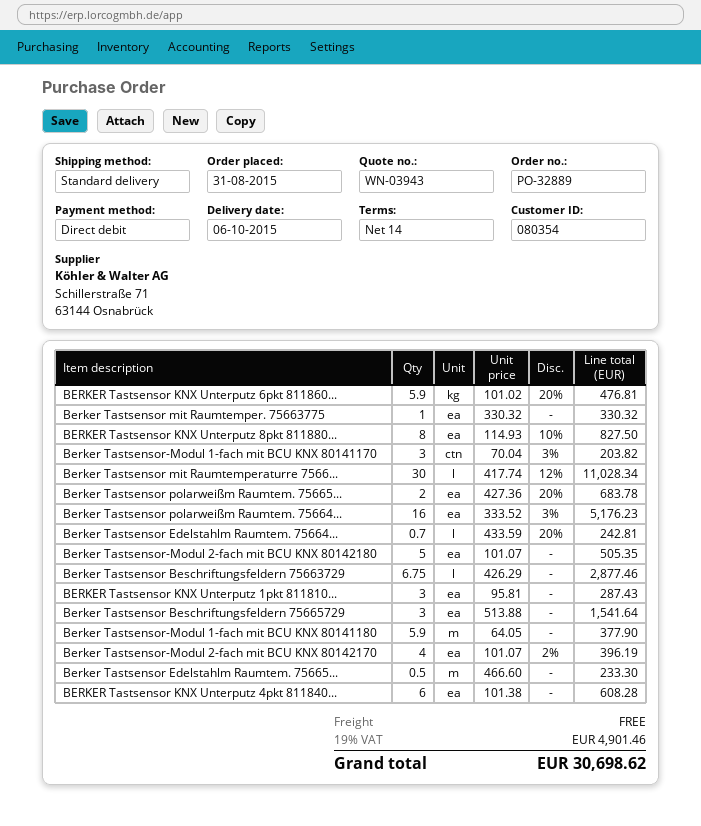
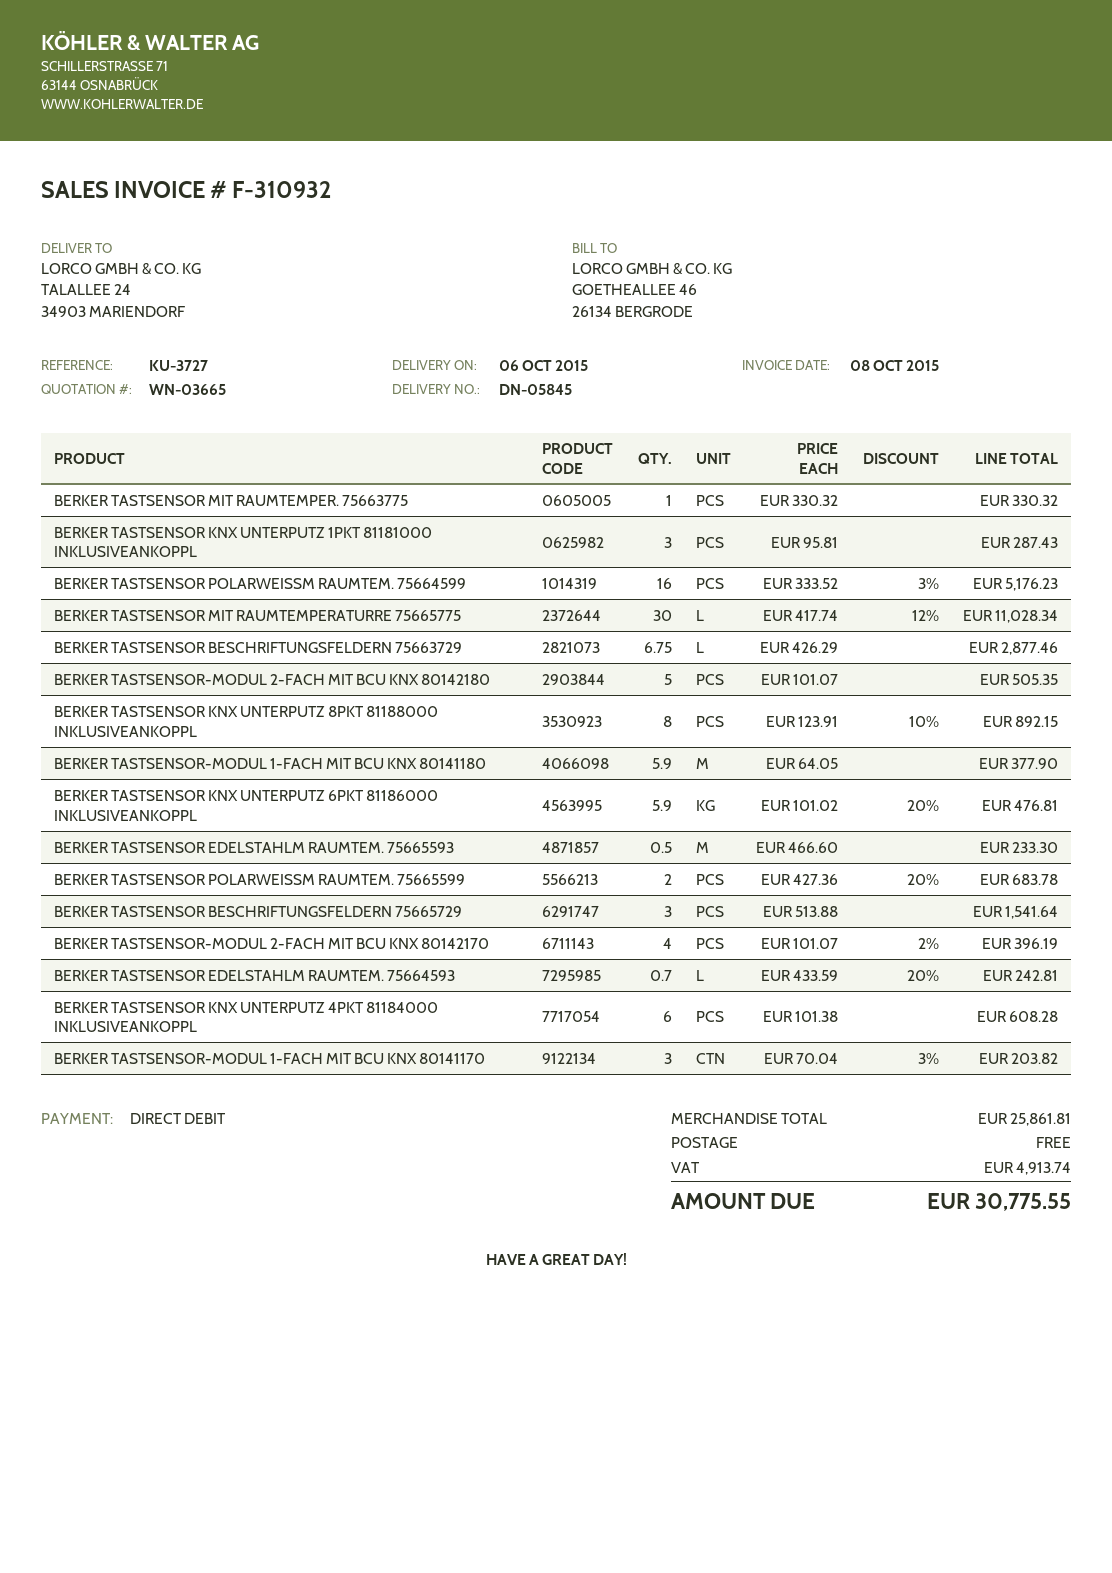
quote number: WN-03943 -> WN-03665
BERKER Tastsensor KNX Unterputz 8pkt 811880...: 8 x 114.93 - 10% = 827.50 -> 8 x 123.91 - 10% = 892.15
tax: 4901.46 -> 4913.74
total: 30698.62 -> 30775.55

